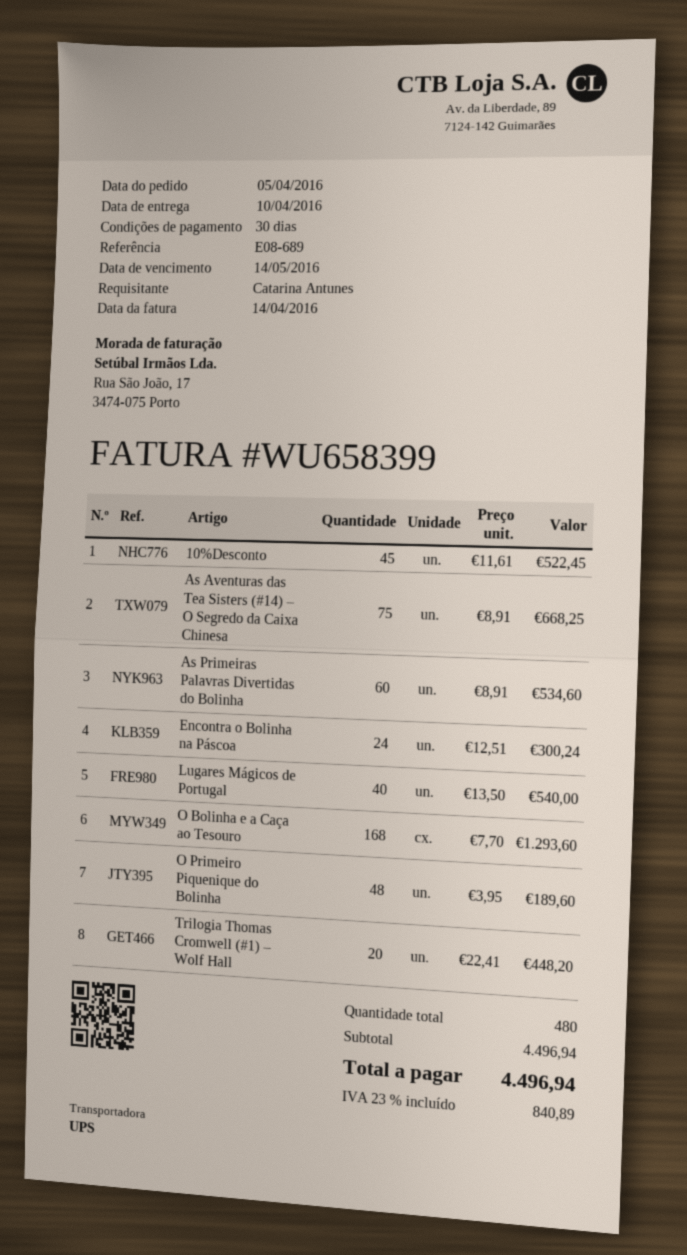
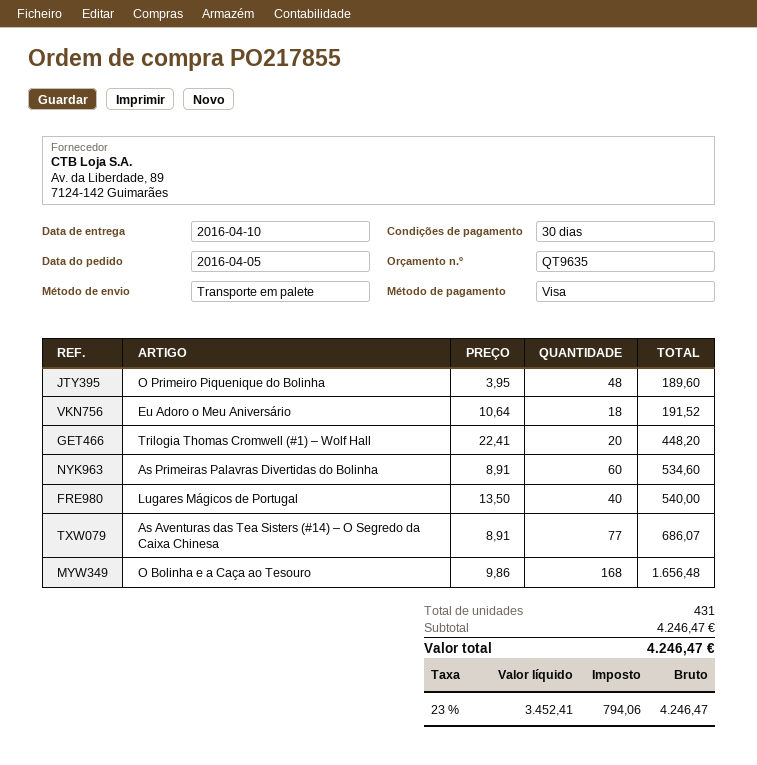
shipping method: UPS -> pallet freight
10%Desconto: 45 x 11.61 = 522.45 -> none
As Aventuras das Tea Sisters (#14) – O Segredo da Caixa Chinesa: 75 x 8.91 = 668.25 -> 77 x 8.91 = 686.07
Encontra o Bolinha na Páscoa: 24 x 12.51 = 300.24 -> none
O Bolinha e a Caça ao Tesouro: 168 x 7.70 = 1293.60 -> 168 x 9.86 = 1656.48
Eu Adoro o Meu Aniversário: none -> 18 x 10.64 = 191.52
total quantity: 480 -> 431
subtotal: 4496.94 -> 4246.47
tax: 23% = 840.89 -> 23% = 794.06
total: 4496.94 -> 4246.47

